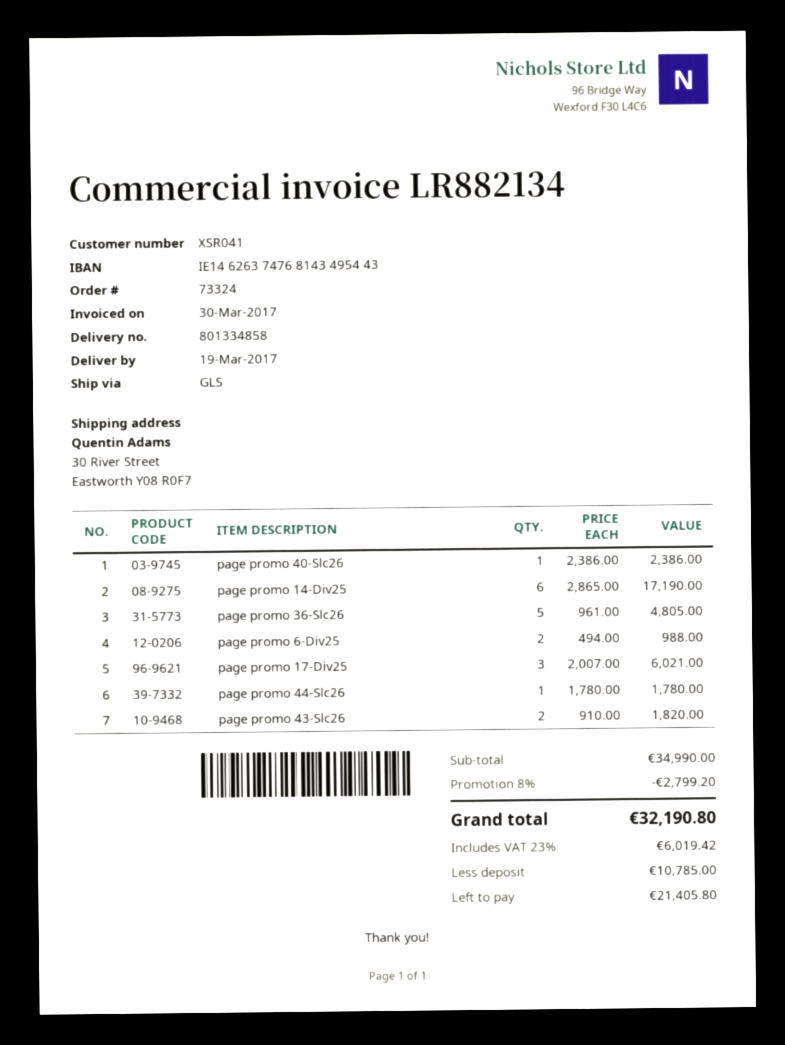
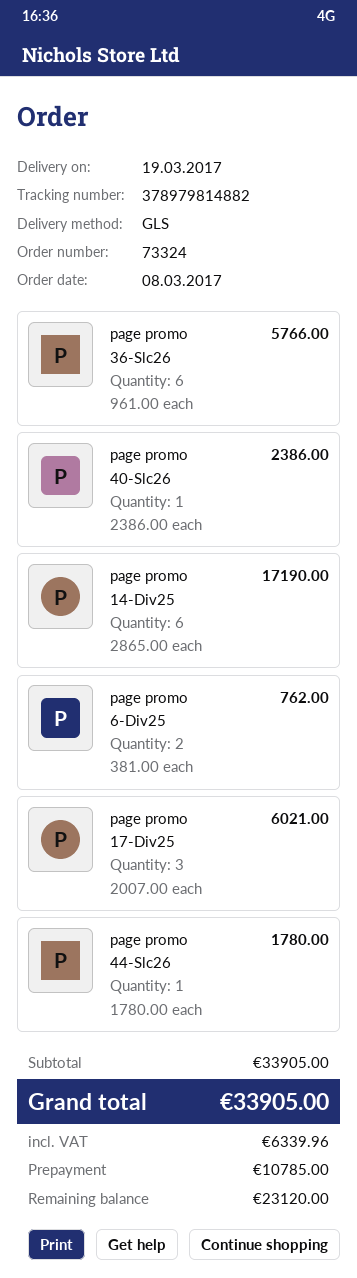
page promo 36-Slc26: 5 x 961.00 = 4805.00 -> 6 x 961.00 = 5766.00
page promo 6-Div25: 2 x 494.00 = 988.00 -> 2 x 381.00 = 762.00
page promo 43-Slc26: 2 x 910.00 = 1820.00 -> none
subtotal: 34990.00 -> 33905.00
discount: 8% = 2799.20 -> none
tax: 6019.42 -> 6339.96
total: 32190.80 -> 33905.00
balance: 21405.80 -> 23120.00

